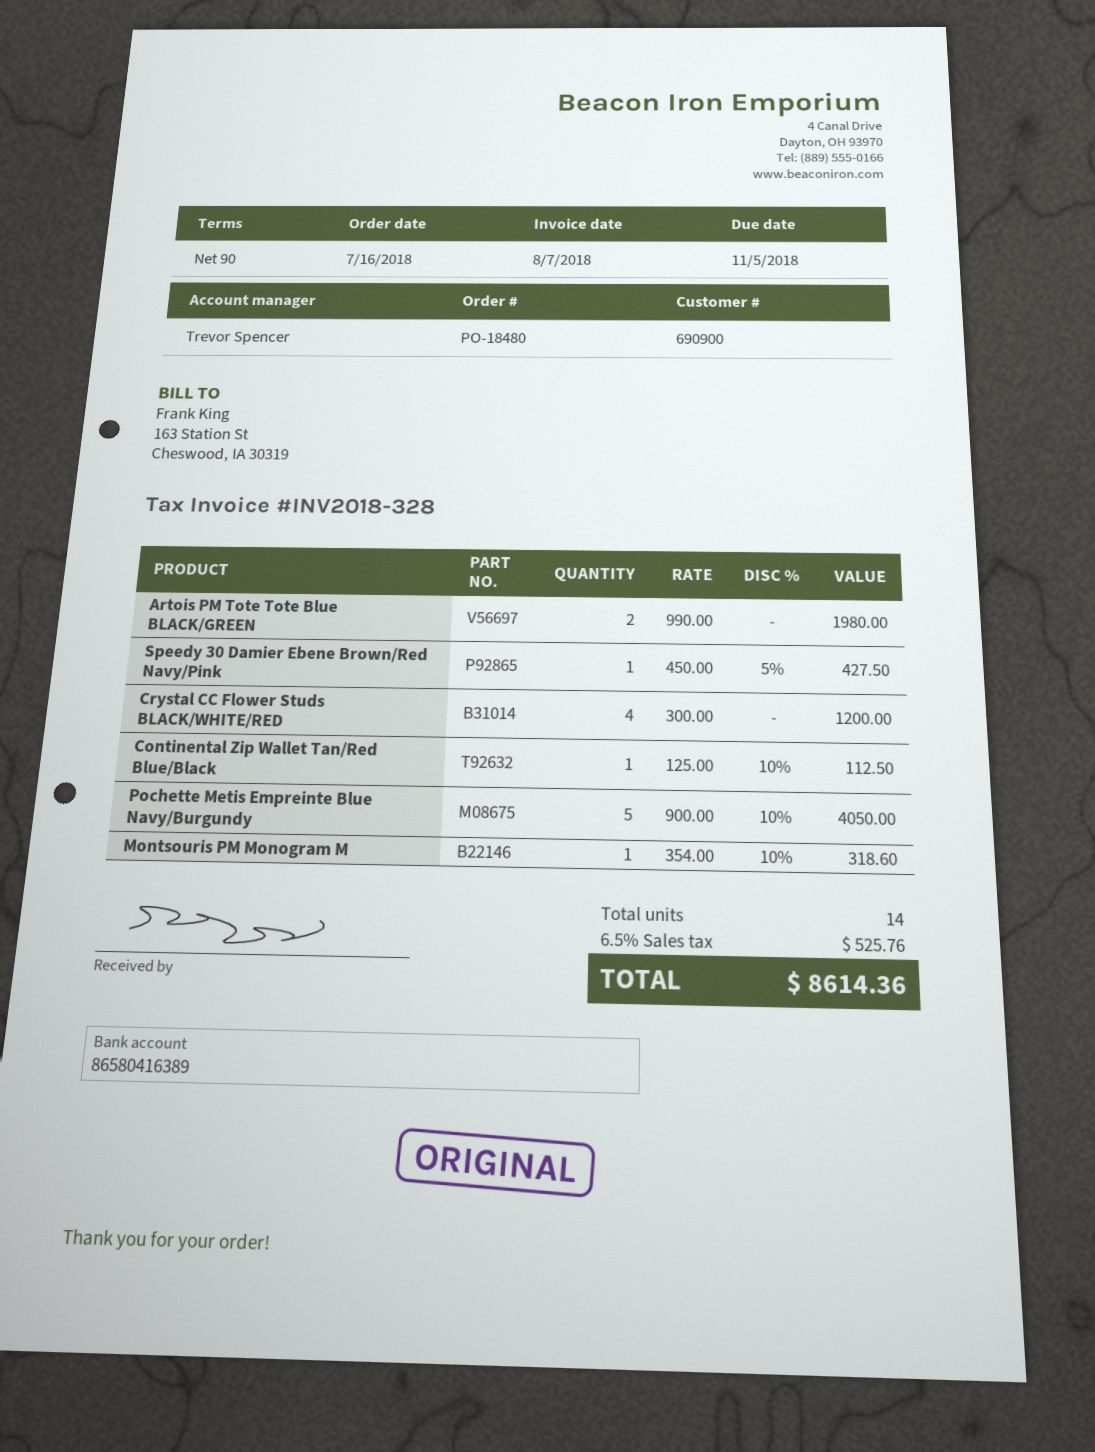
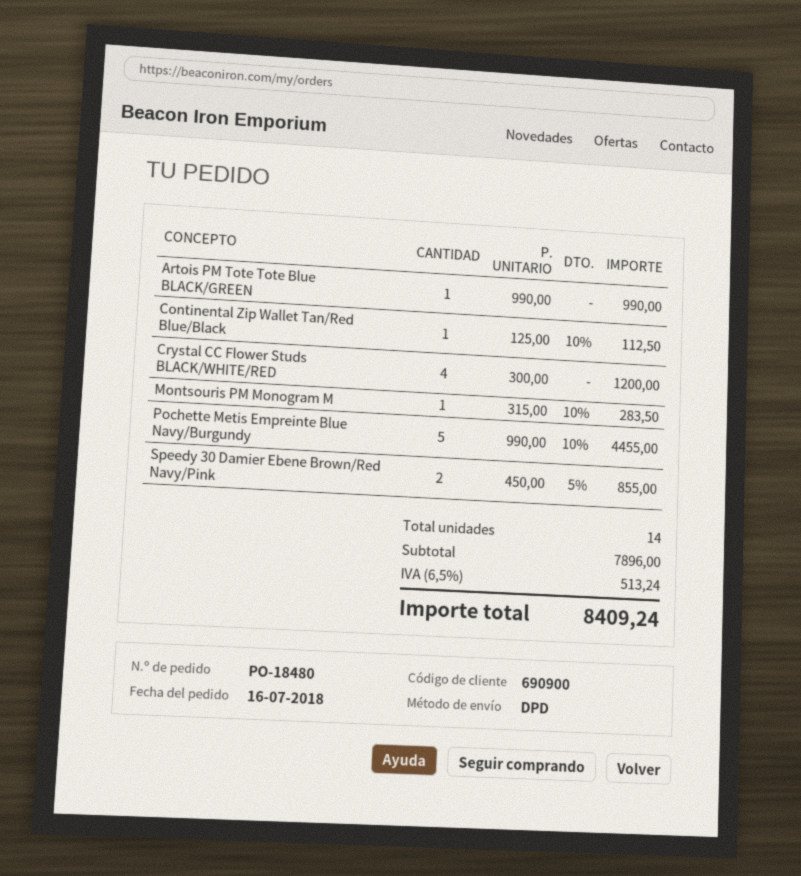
Artois PM Tote Tote Blue BLACK/GREEN: 2 x 990.00 = 1980.00 -> 1 x 990.00 = 990.00
Speedy 30 Damier Ebene Brown/Red Navy/Pink: 1 x 450.00 - 5% = 427.50 -> 2 x 450.00 - 5% = 855.00
Pochette Metis Empreinte Blue Navy/Burgundy: 5 x 900.00 - 10% = 4050.00 -> 5 x 990.00 - 10% = 4455.00
Montsouris PM Monogram M: 1 x 354.00 - 10% = 318.60 -> 1 x 315.00 - 10% = 283.50
tax: 6.5% = 525.76 -> 6.5% = 513.24
total: 8614.36 -> 8409.24

